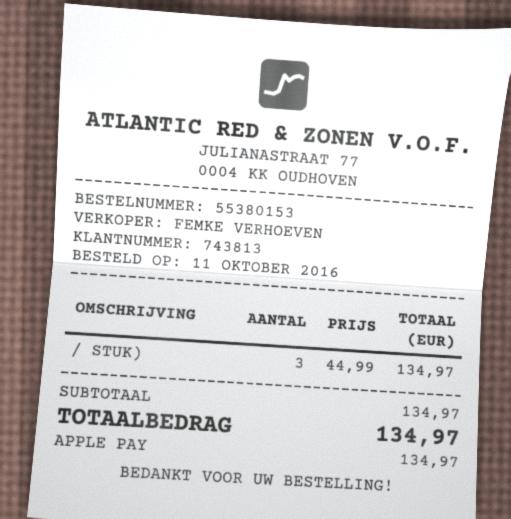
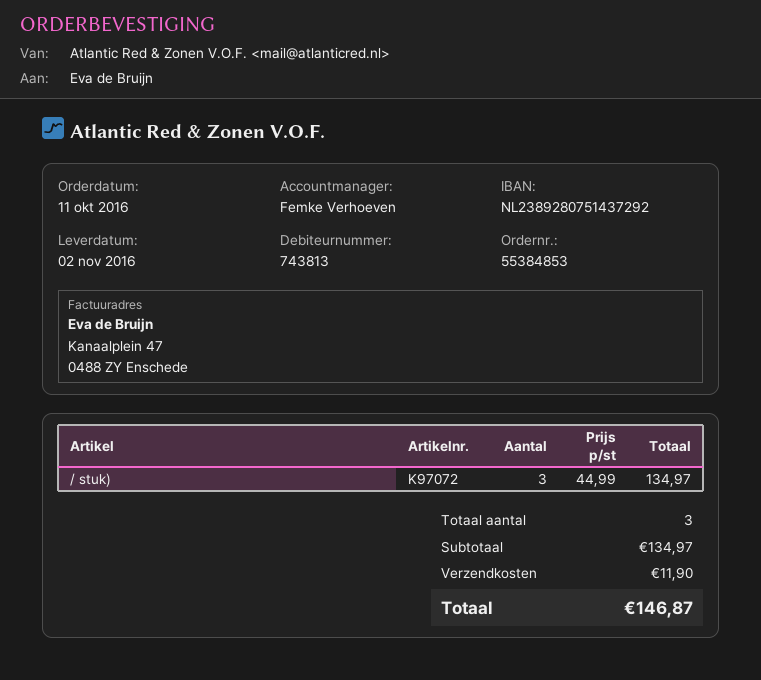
order number: 55380153 -> 55384853
shipping: none -> 11.90
total: 134.97 -> 146.87

